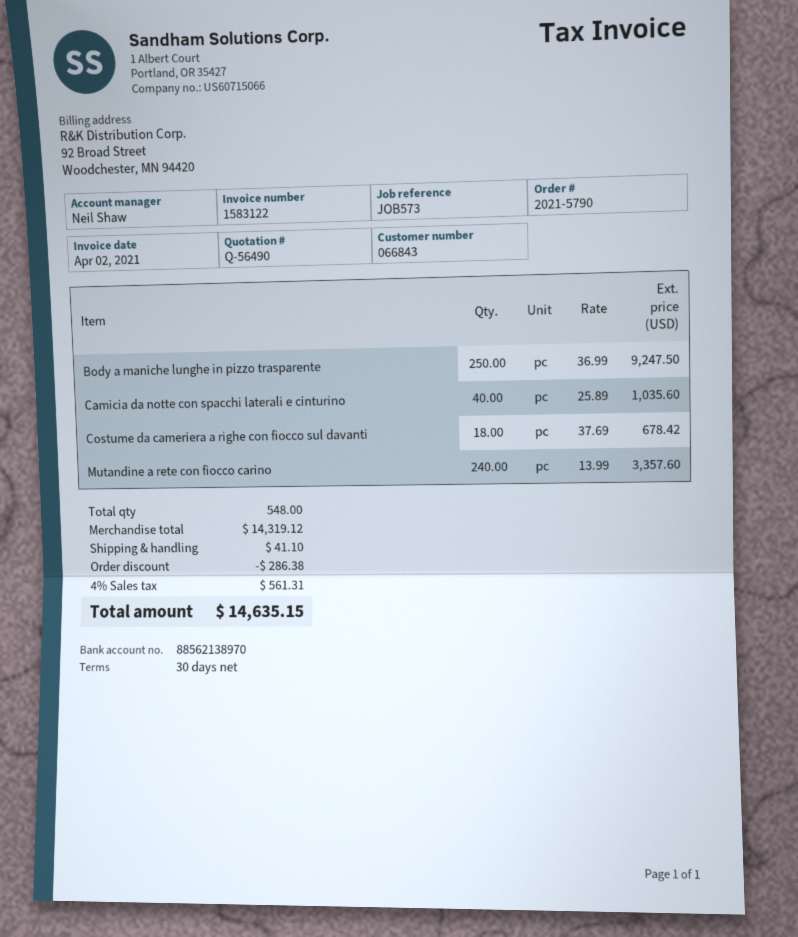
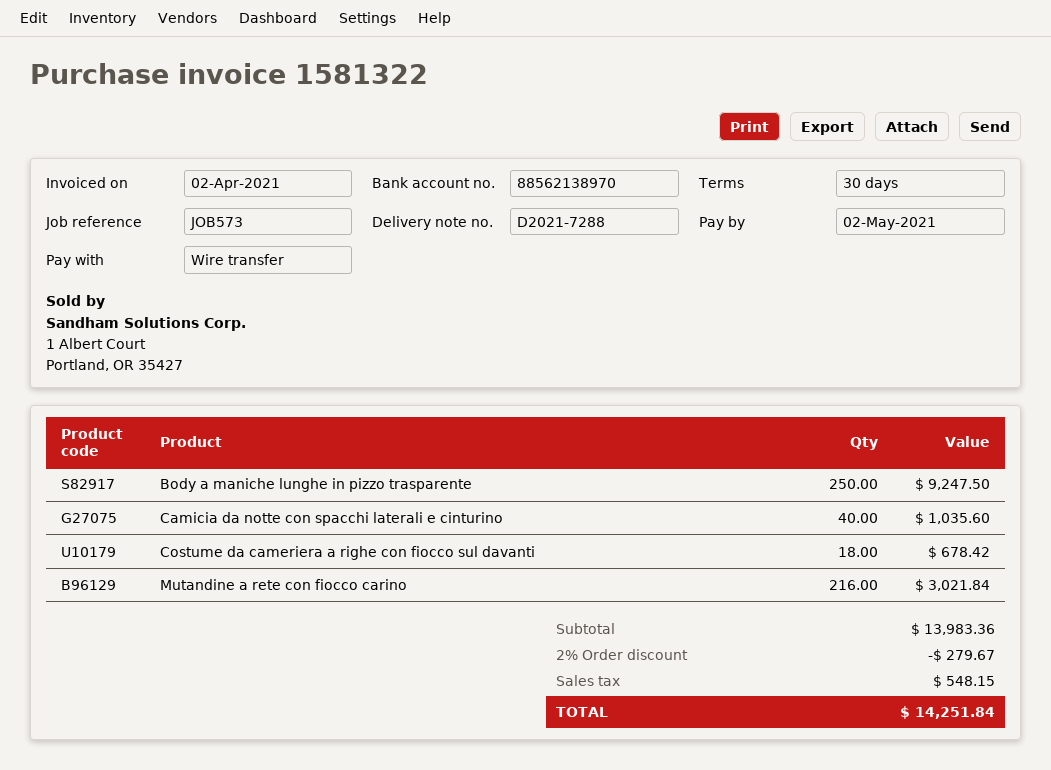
invoice number: 1583122 -> 1581322
Mutandine a rete con fiocco carino: 240 for 3357.60 -> 216 for 3021.84
subtotal: 14319.12 -> 13983.36
discount: 286.38 -> 279.67
shipping: 41.10 -> none
tax: 561.31 -> 548.15
total: 14635.15 -> 14251.84

